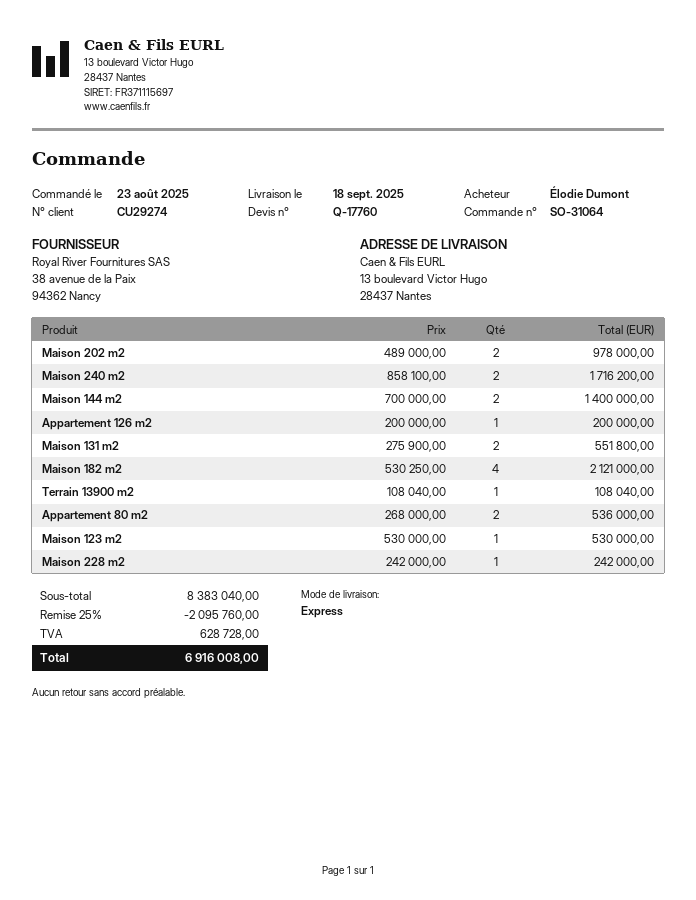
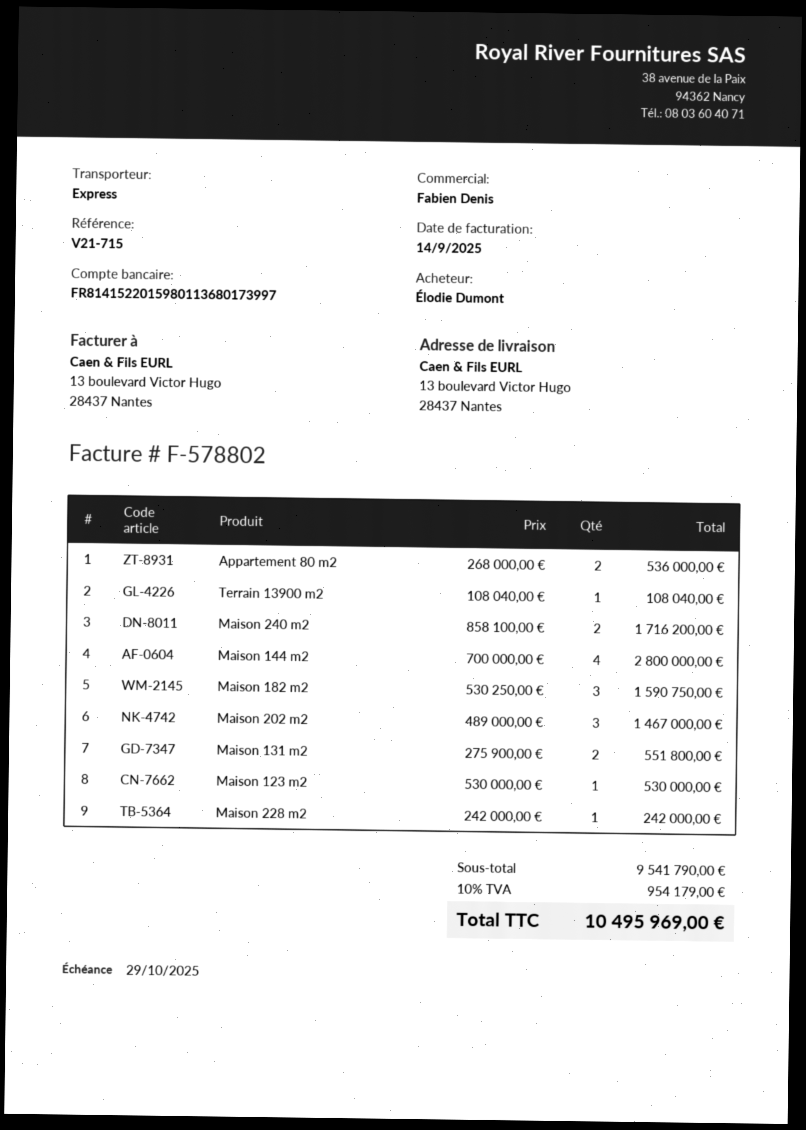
Maison 202 m2: 2 x 489000.00 = 978000.00 -> 3 x 489000.00 = 1467000.00
Maison 144 m2: 2 x 700000.00 = 1400000.00 -> 4 x 700000.00 = 2800000.00
Appartement 126 m2: 1 x 200000.00 = 200000.00 -> none
Maison 182 m2: 4 x 530250.00 = 2121000.00 -> 3 x 530250.00 = 1590750.00
subtotal: 8383040.00 -> 9541790.00
discount: 25% = 2095760.00 -> none
tax: 628728.00 -> 954179.00
total: 6916008.00 -> 10495969.00

